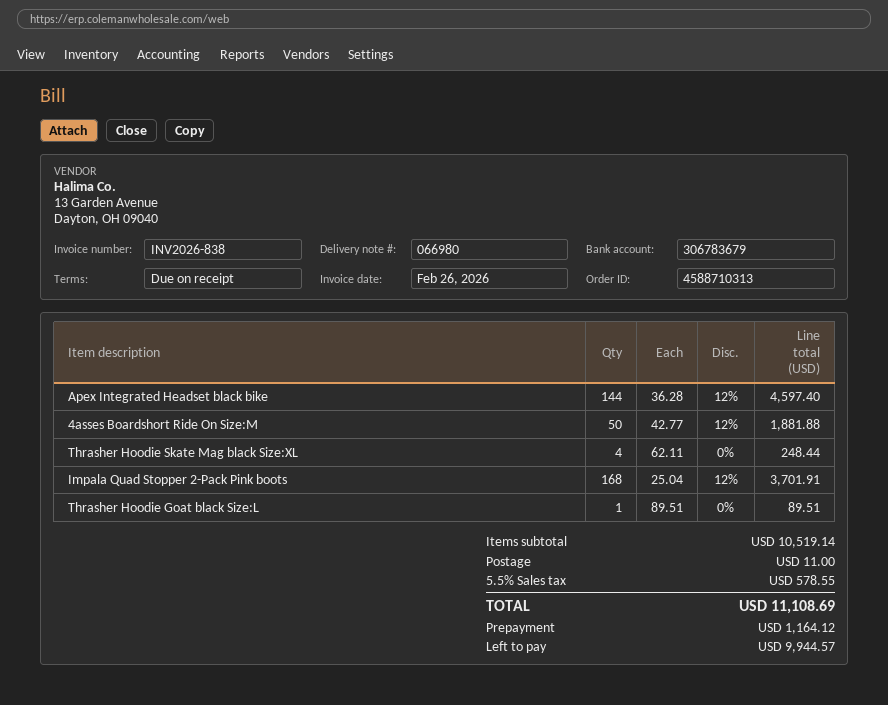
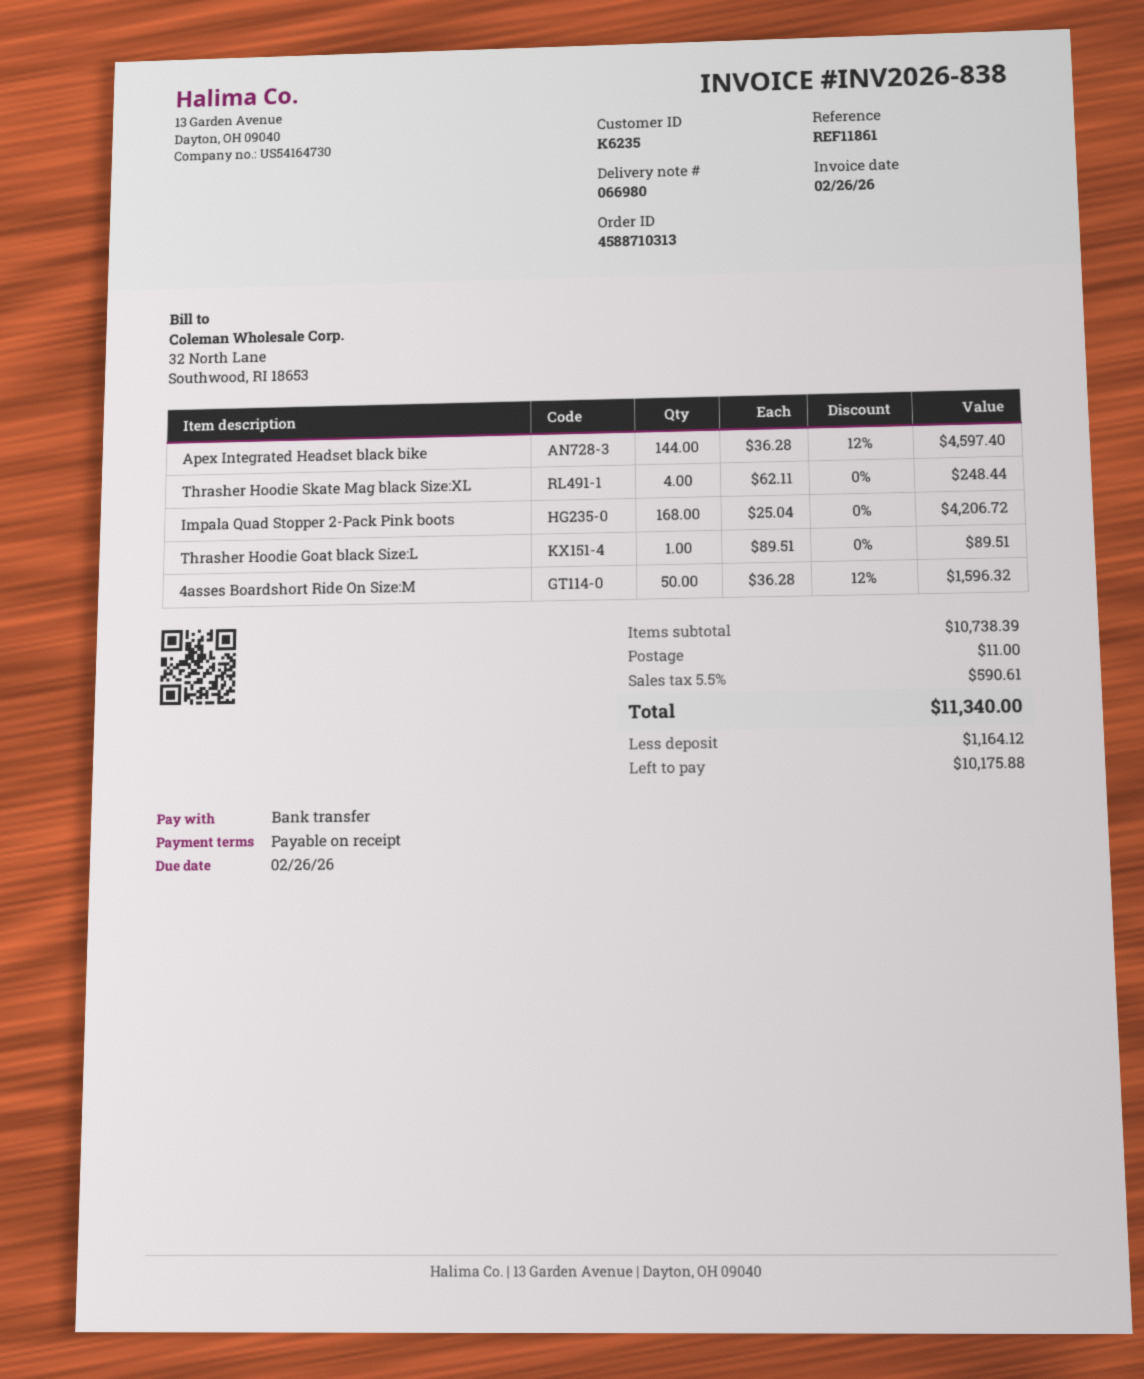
4asses Boardshort Ride On Size:M: 50 x 42.77 - 12% = 1881.88 -> 50 x 36.28 - 12% = 1596.32
Impala Quad Stopper 2-Pack Pink boots: 168 x 25.04 - 12% = 3701.91 -> 168 x 25.04 = 4206.72
subtotal: 10519.14 -> 10738.39
tax: 5.5% = 578.55 -> 5.5% = 590.61
total: 11108.69 -> 11340.00
balance: 9944.57 -> 10175.88

